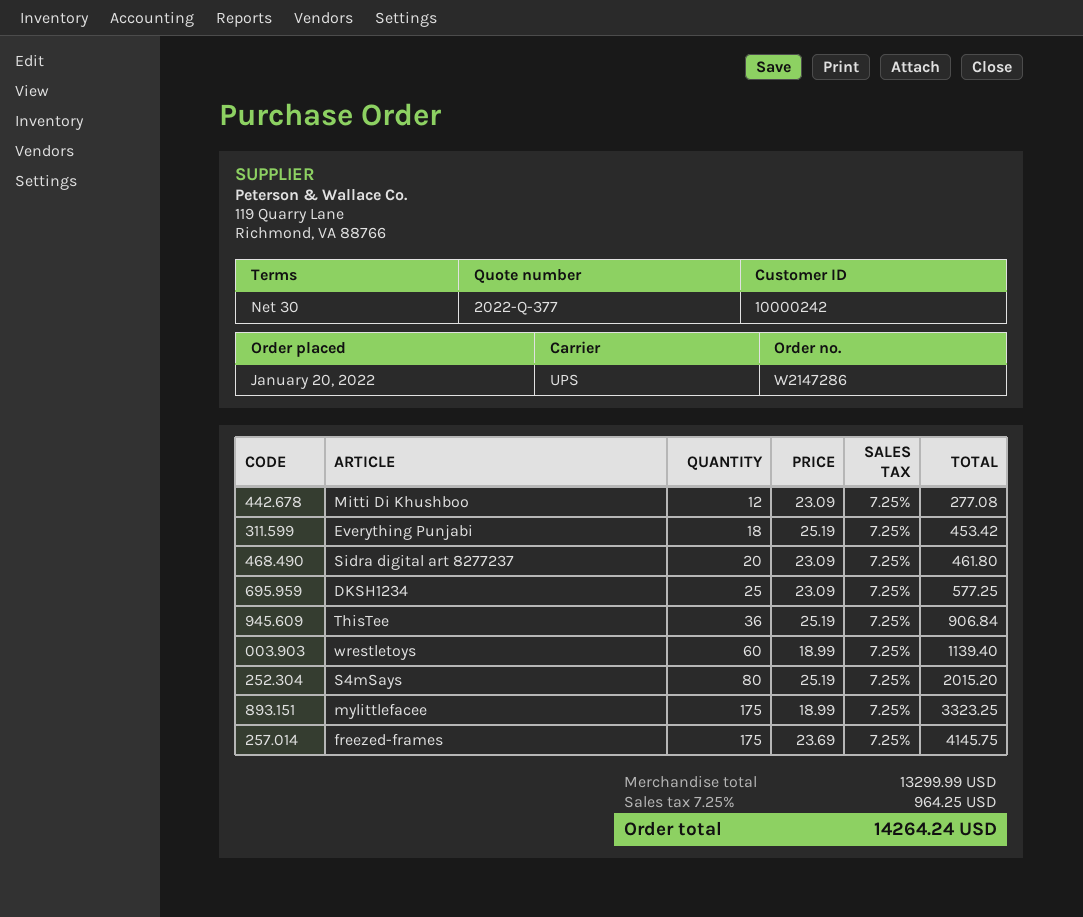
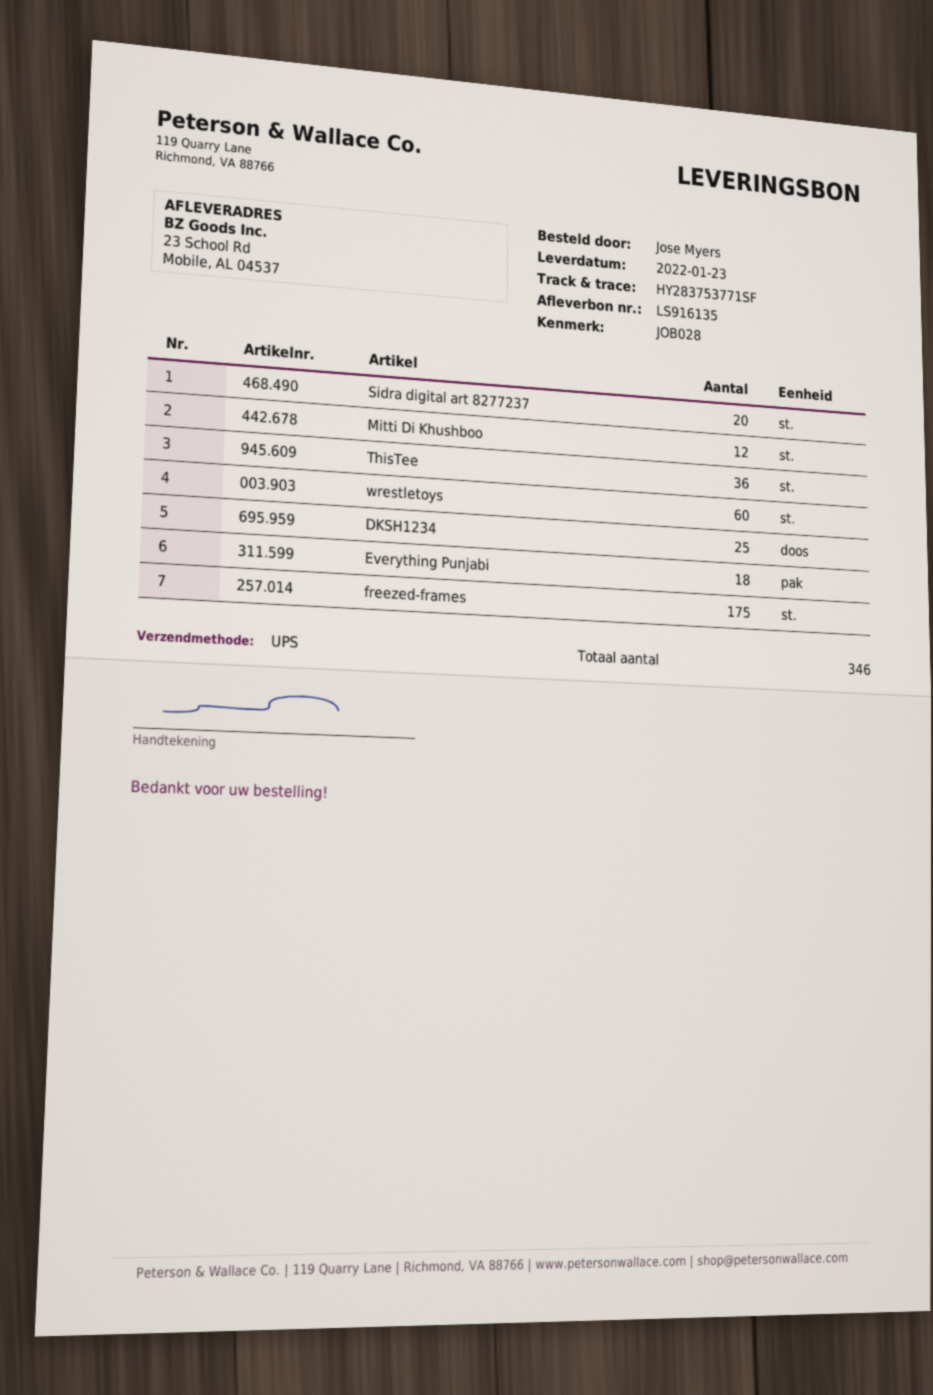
S4mSays: 80 -> none
mylittlefacee: 175 -> none

